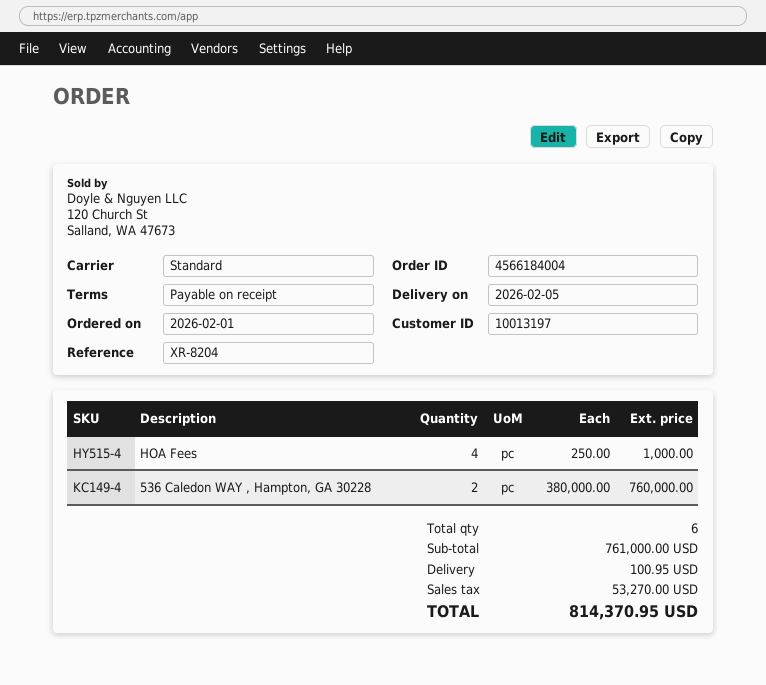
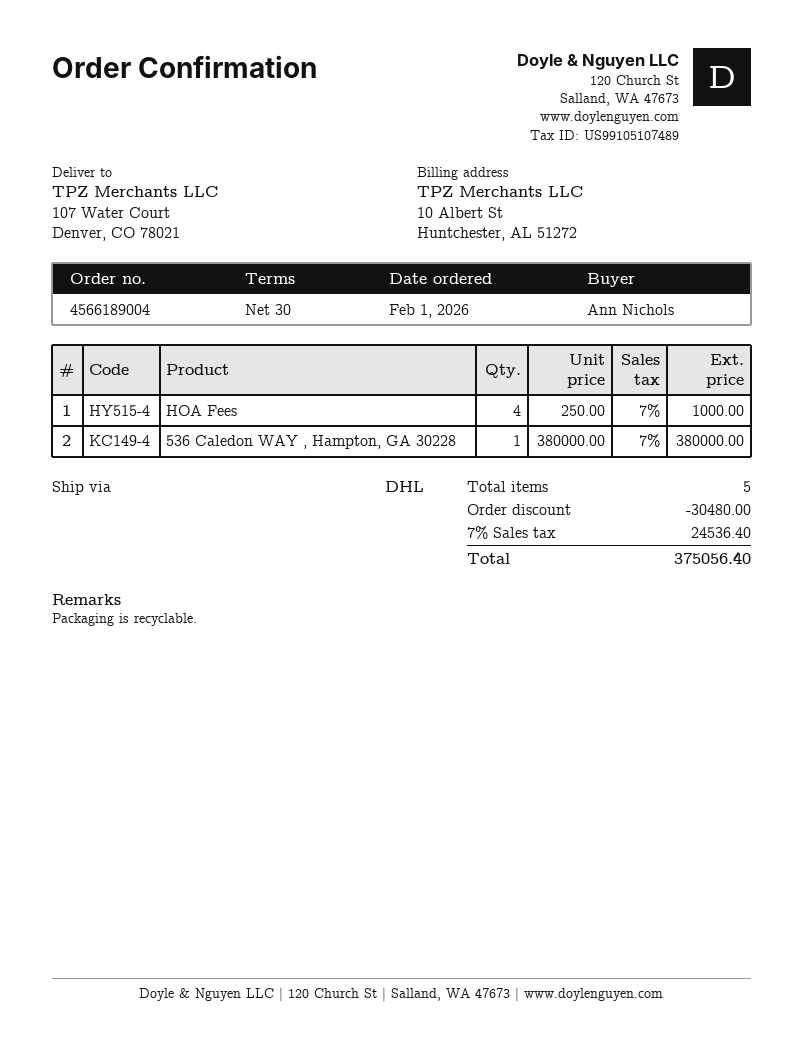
order number: 4566184004 -> 4566189004
payment terms: on receipt -> 30 days
shipping method: standard -> DHL
536 Caledon WAY , Hampton, GA 30228: 2 x 380000.00 = 760000.00 -> 1 x 380000.00 = 380000.00
total quantity: 6 -> 5
discount: none -> 30480.00
shipping: 100.95 -> none
tax: 53270.00 -> 24536.40
total: 814370.95 -> 375056.40

